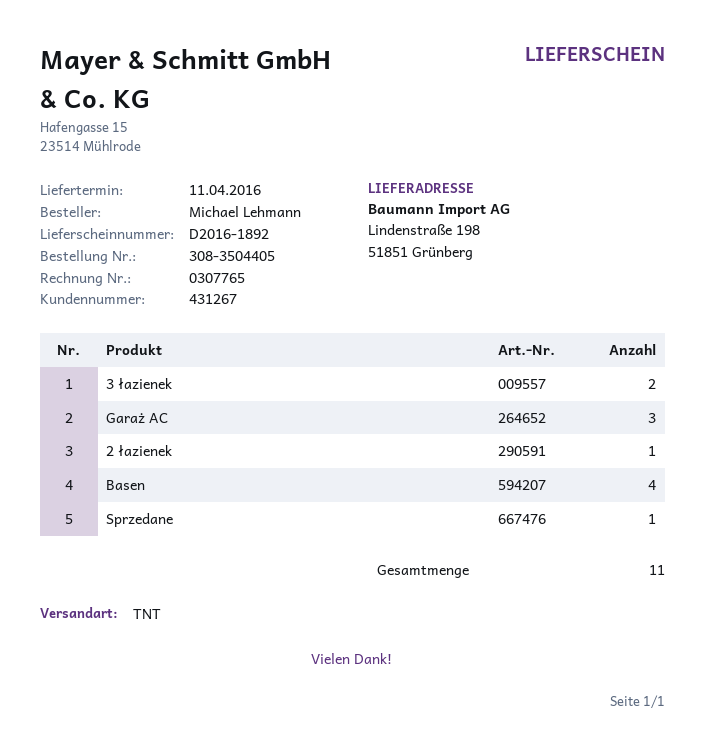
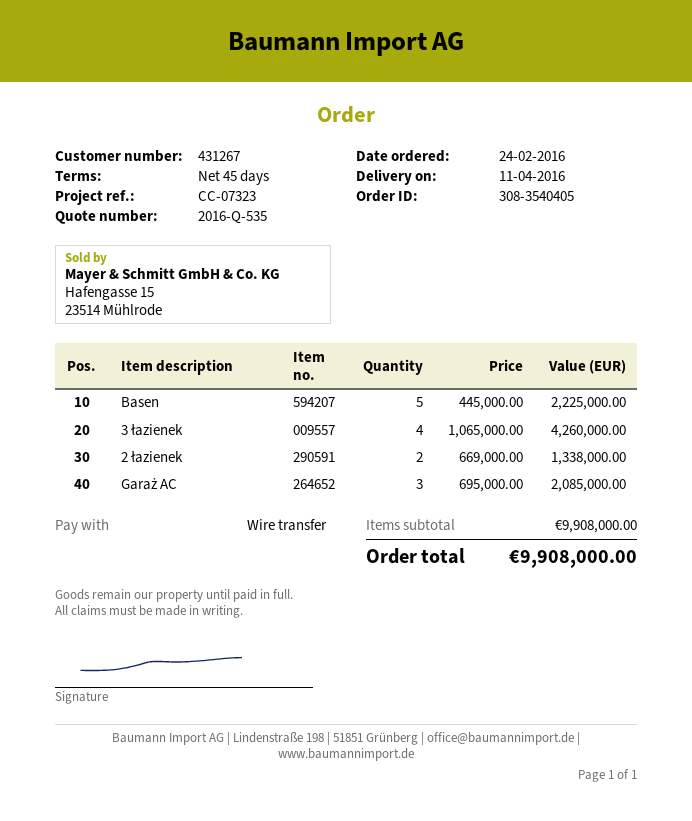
order number: 308-3504405 -> 308-3540405
3 łazienek: 2 -> 4
2 łazienek: 1 -> 2
Basen: 4 -> 5
Sprzedane: 1 -> none

